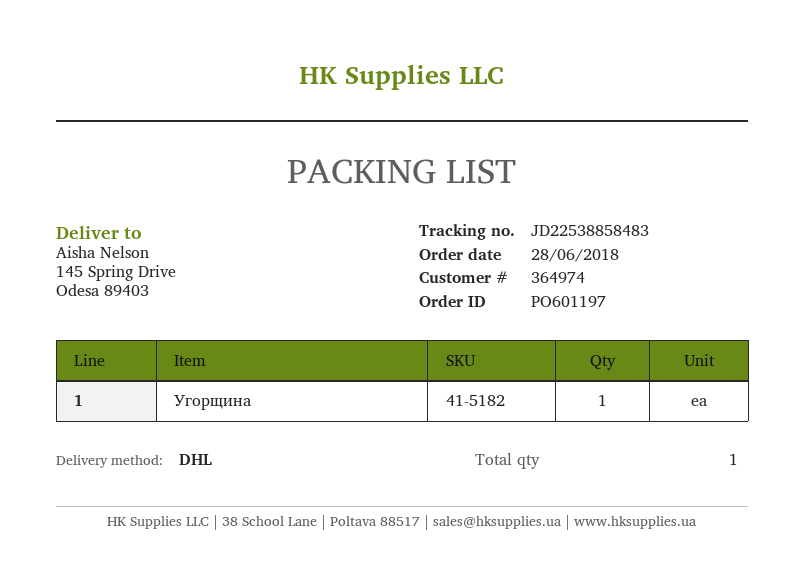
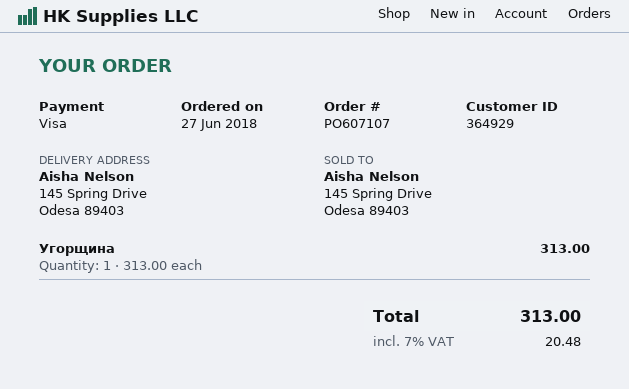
order number: PO601197 -> PO607107
order date: 2018-06-28 -> 2018-06-27
customer number: 364974 -> 364929

